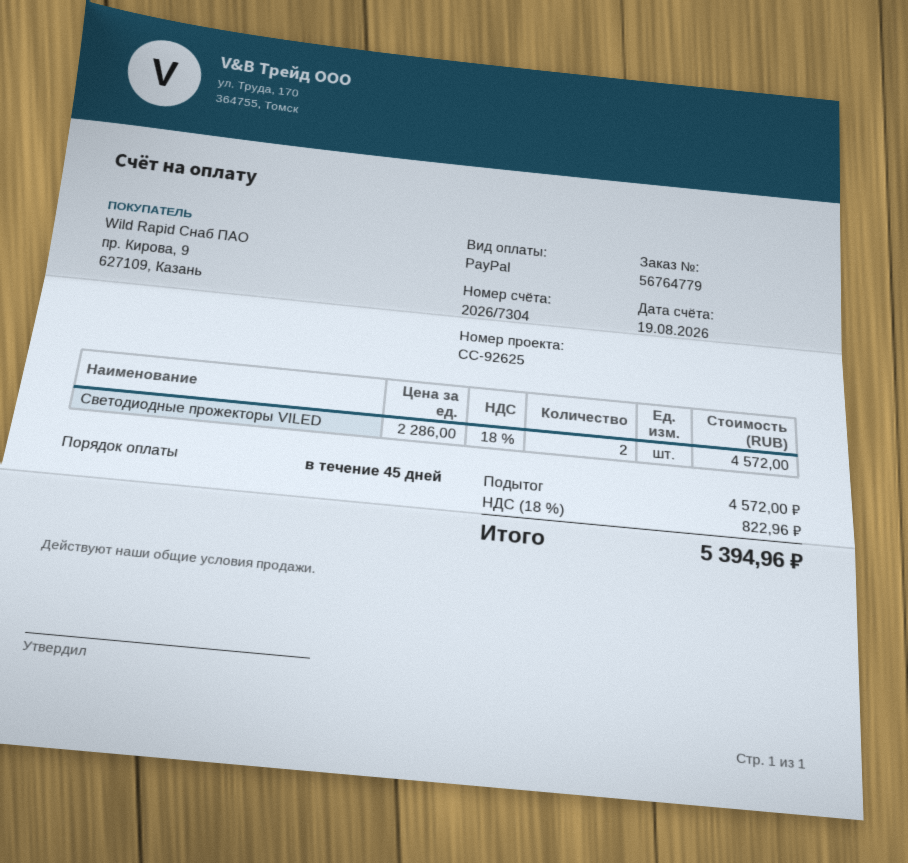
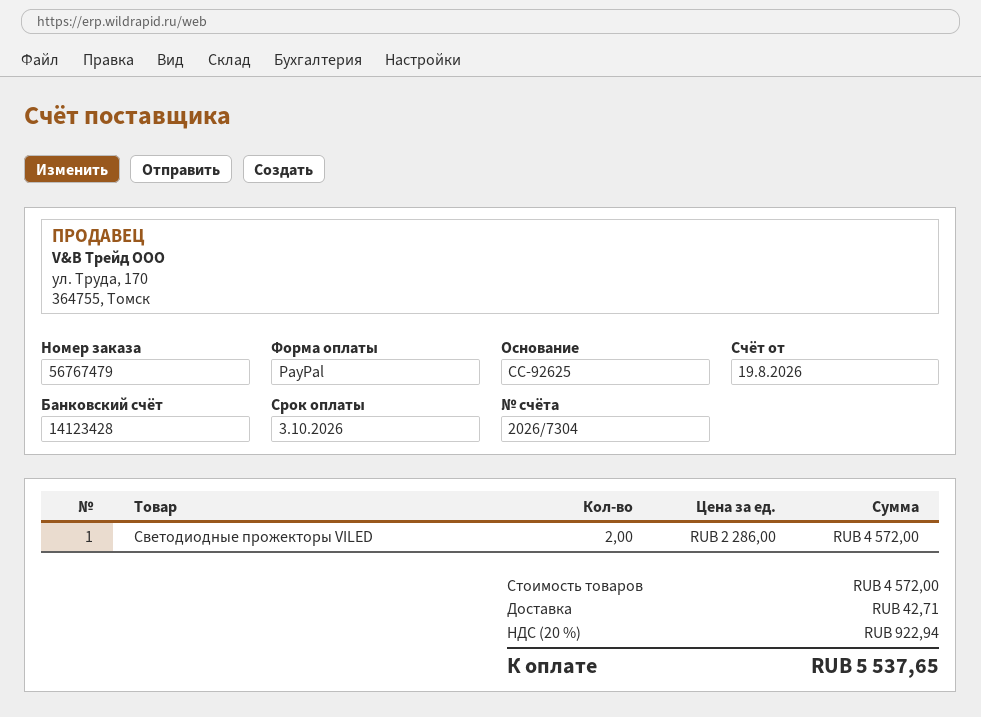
order number: 56764779 -> 56767479
shipping: none -> 42.71
tax: 18% = 822.96 -> 20% = 922.94
total: 5394.96 -> 5537.65

